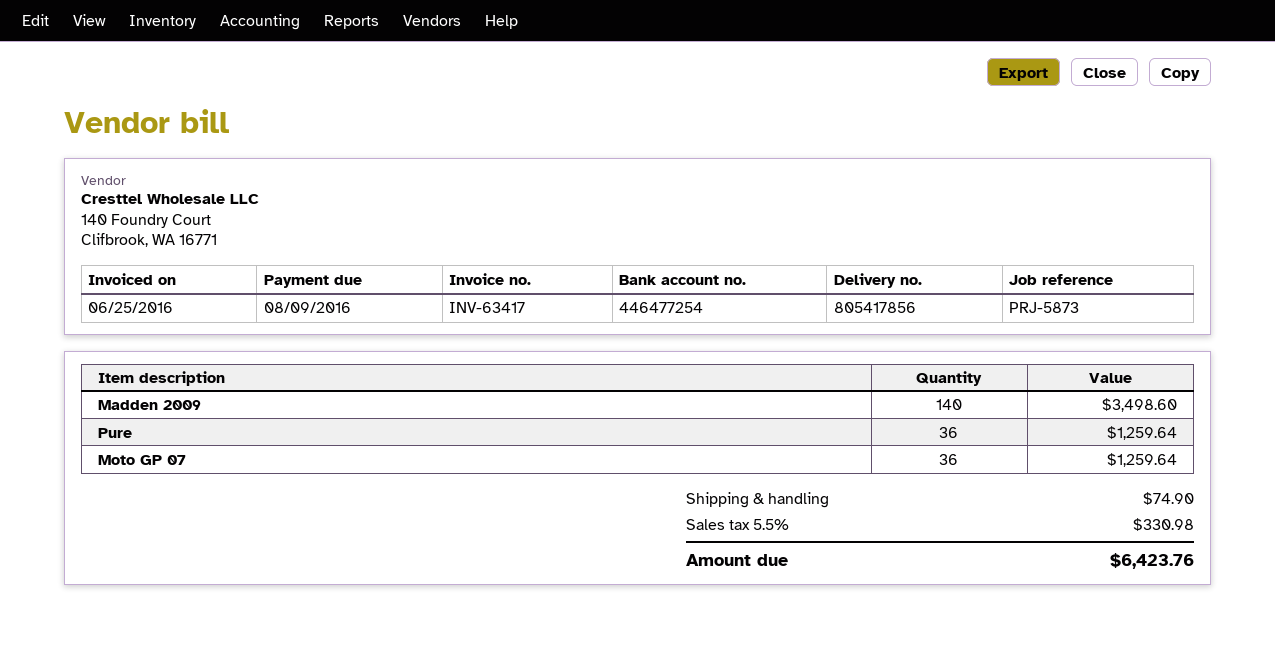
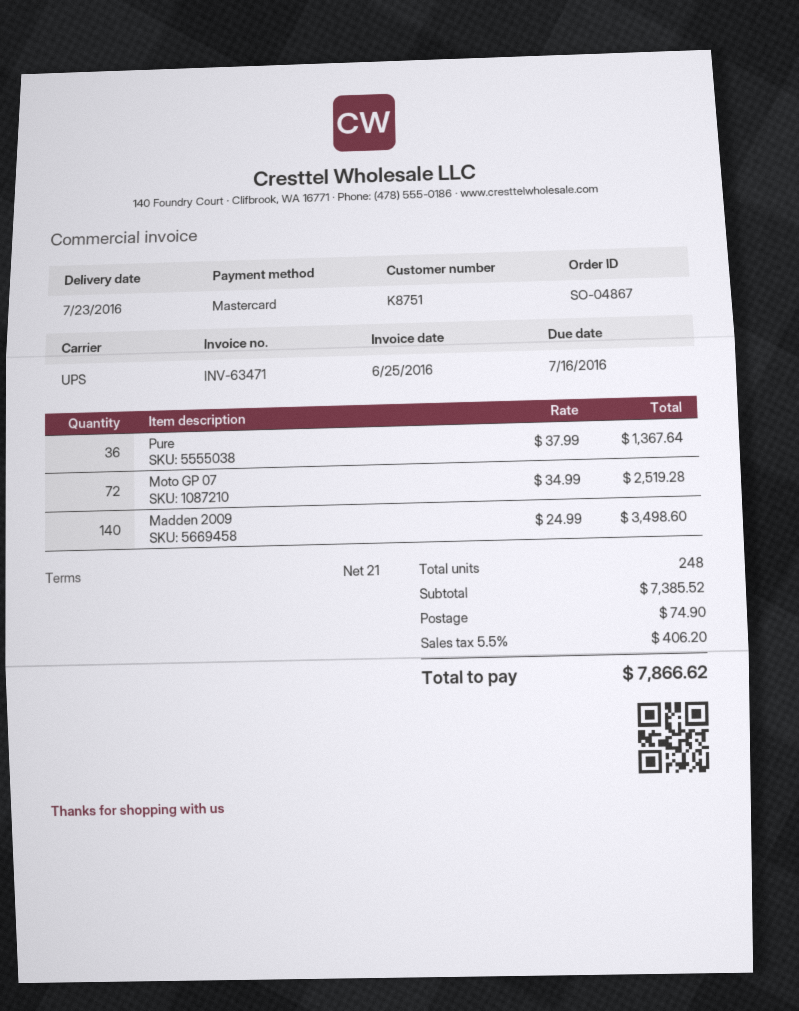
invoice number: INV-63417 -> INV-63471
due date: 2016-08-09 -> 2016-07-16
Pure: 36 for 1259.64 -> 36 for 1367.64
Moto GP 07: 36 for 1259.64 -> 72 for 2519.28
tax: 5.5% = 330.98 -> 5.5% = 406.20
total: 6423.76 -> 7866.62

